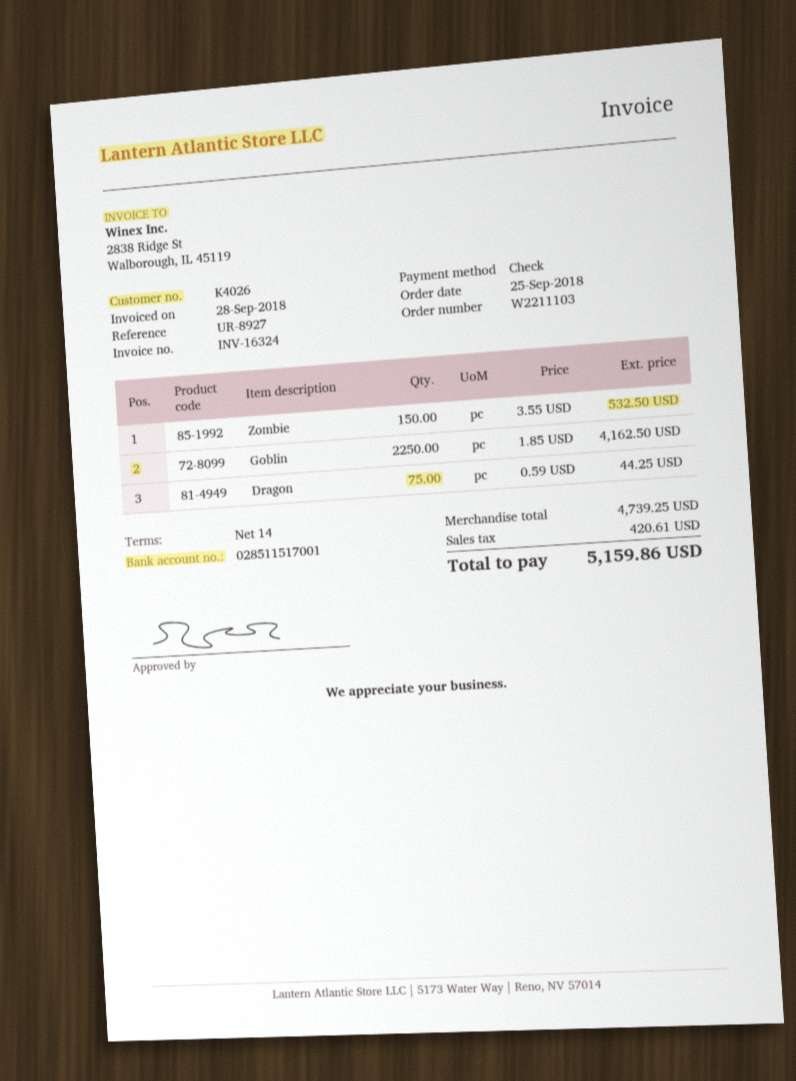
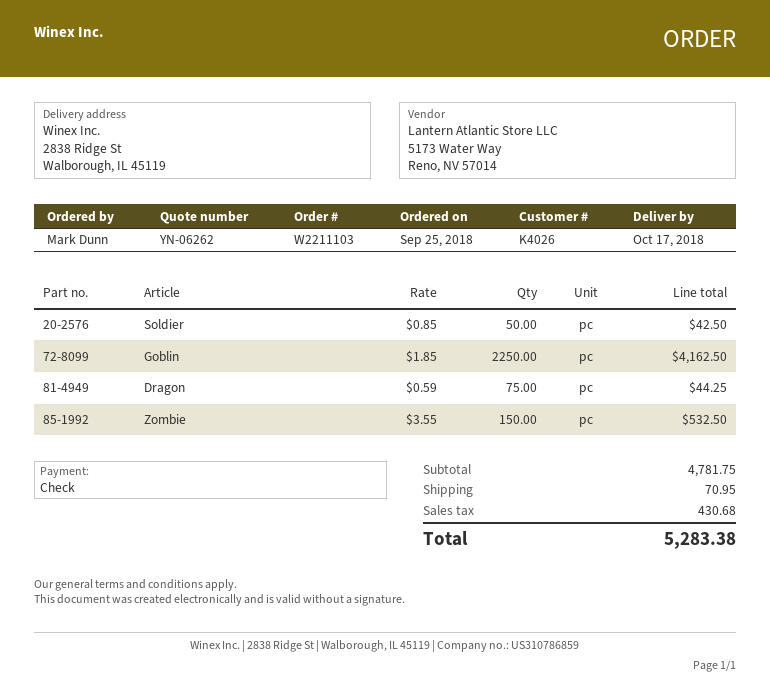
Soldier: none -> 50 x 0.85 = 42.50
subtotal: 4739.25 -> 4781.75
shipping: none -> 70.95
tax: 420.61 -> 430.68
total: 5159.86 -> 5283.38

